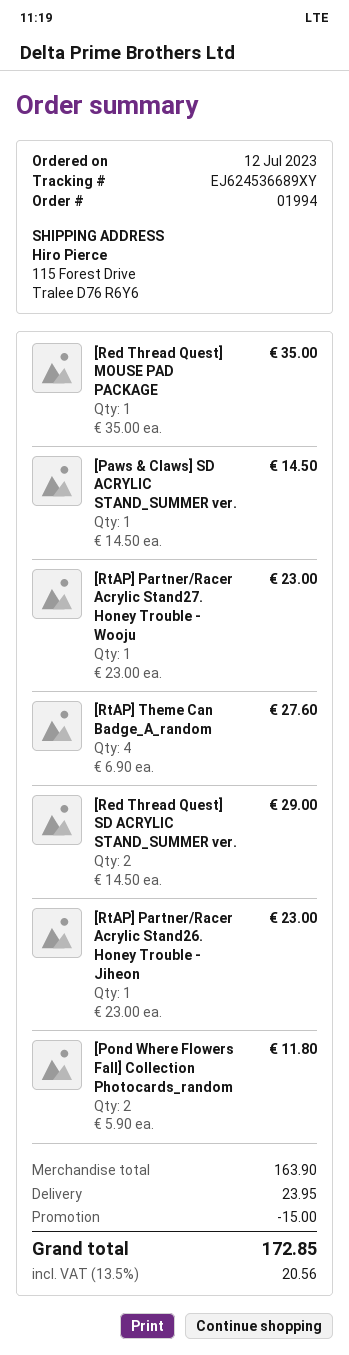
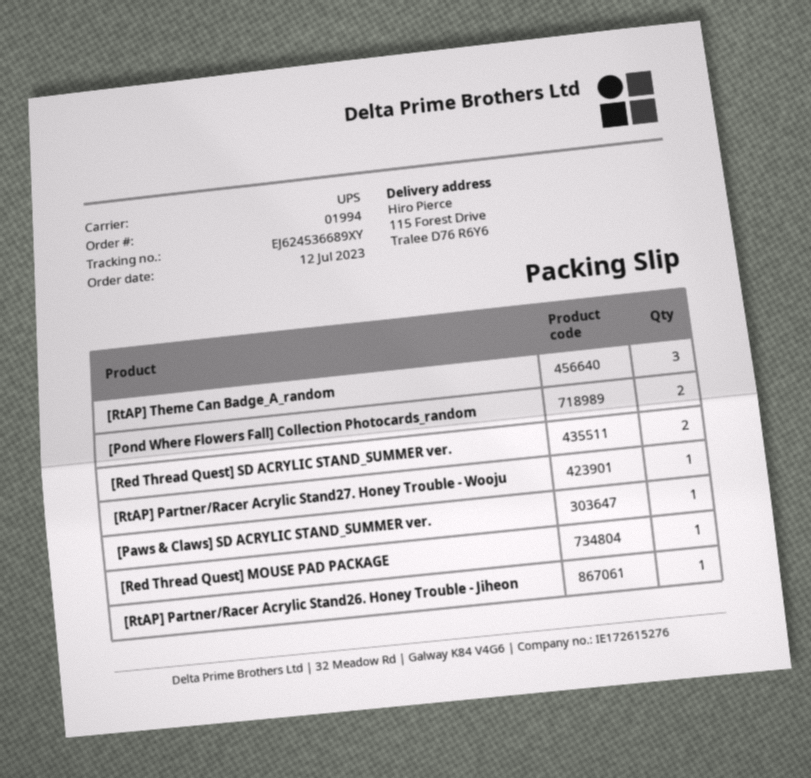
[RtAP] Theme Can Badge_A_random: 4 -> 3

